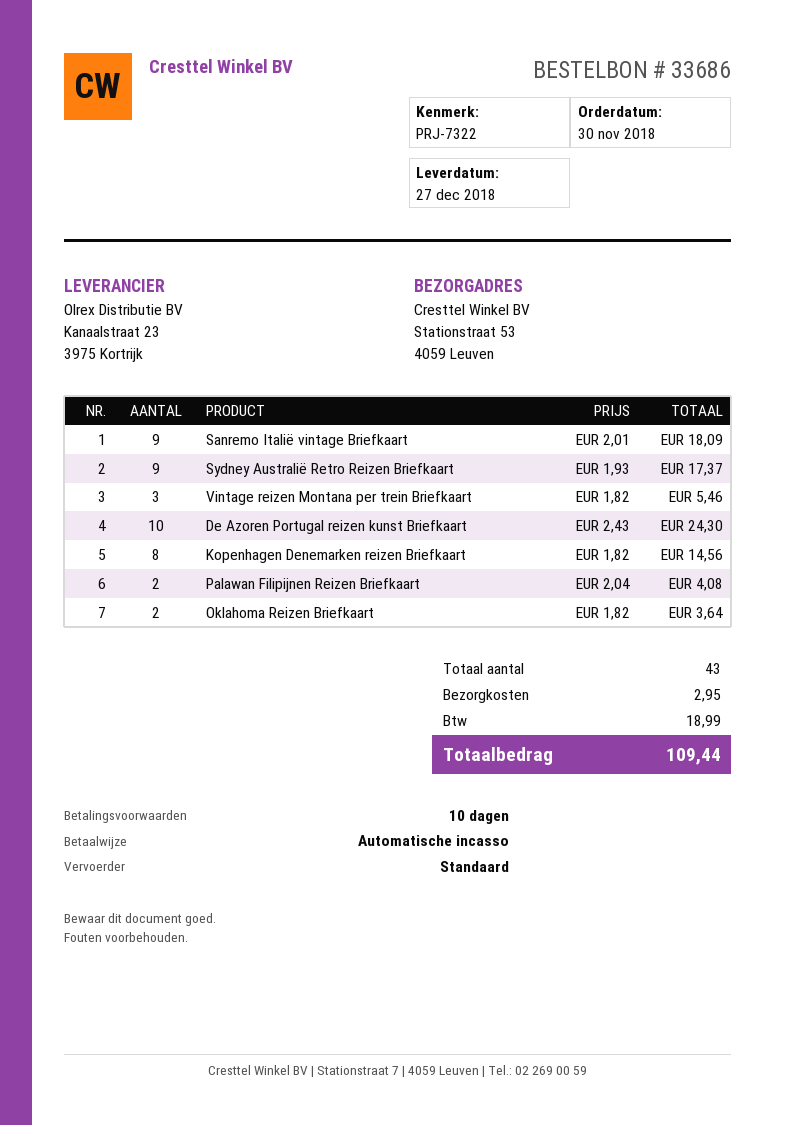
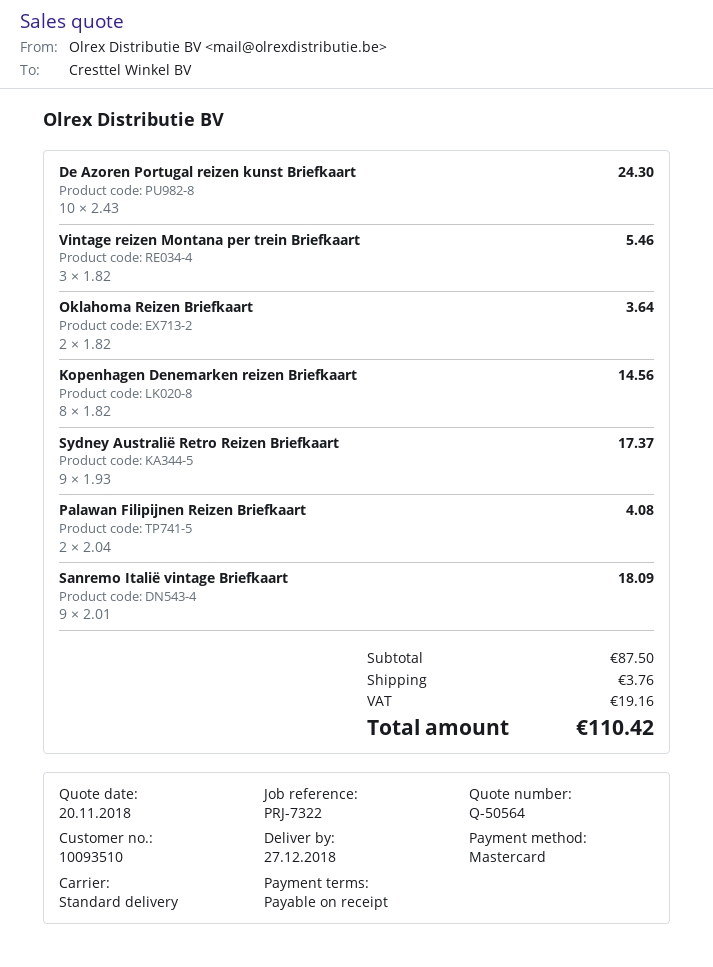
payment terms: 10 days -> on receipt
payment method: direct debit -> Mastercard
shipping: 2.95 -> 3.76
tax: 18.99 -> 19.16
total: 109.44 -> 110.42

